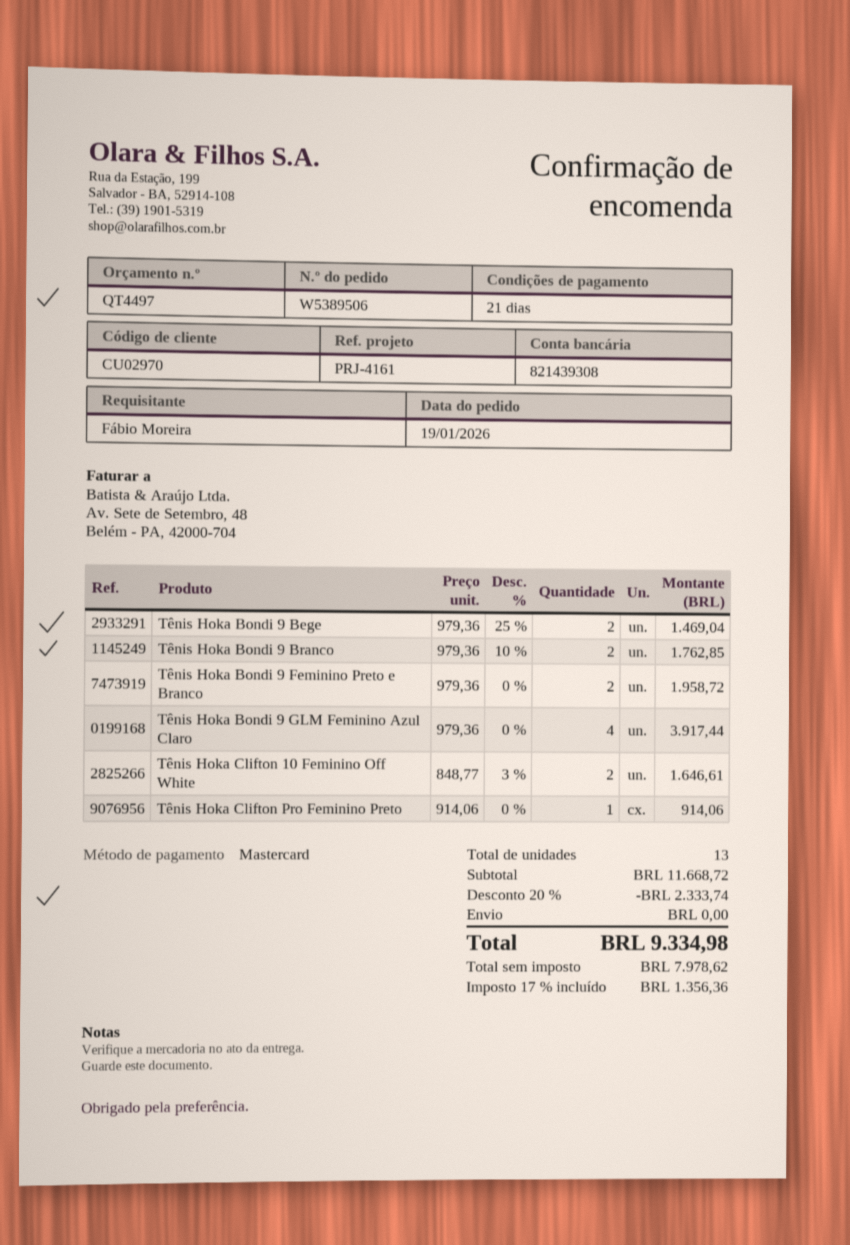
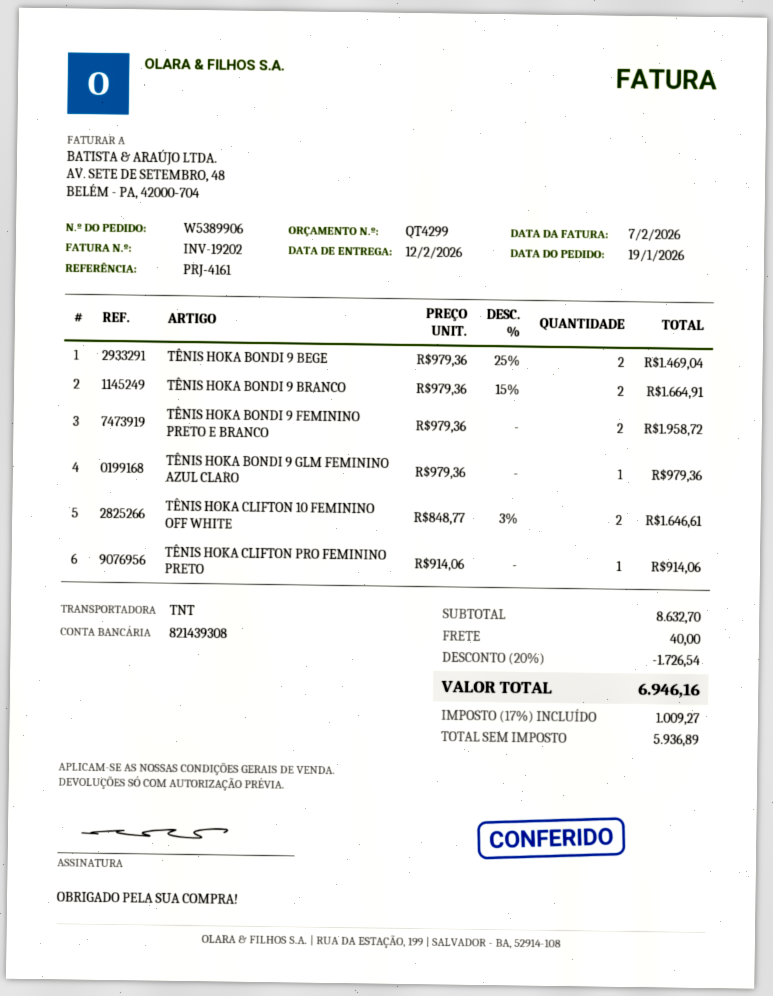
quote number: QT4497 -> QT4299
order number: W5389506 -> W5389906
Tênis Hoka Bondi 9 Branco: 2 x 979.36 - 10% = 1762.85 -> 2 x 979.36 - 15% = 1664.91
Tênis Hoka Bondi 9 GLM Feminino Azul Claro: 4 x 979.36 = 3917.44 -> 1 x 979.36 = 979.36
subtotal: 11668.72 -> 8632.70
discount: 20% = 2333.74 -> 20% = 1726.54
shipping: 0.00 -> 40.00
net: 7978.62 -> 5936.89
tax: 17% = 1356.36 -> 17% = 1009.27
total: 9334.98 -> 6946.16

